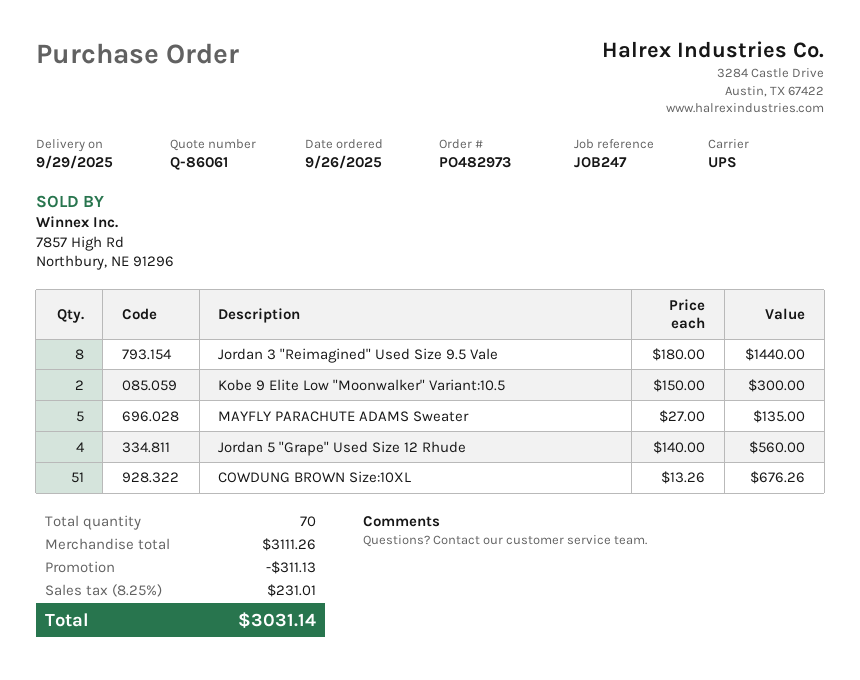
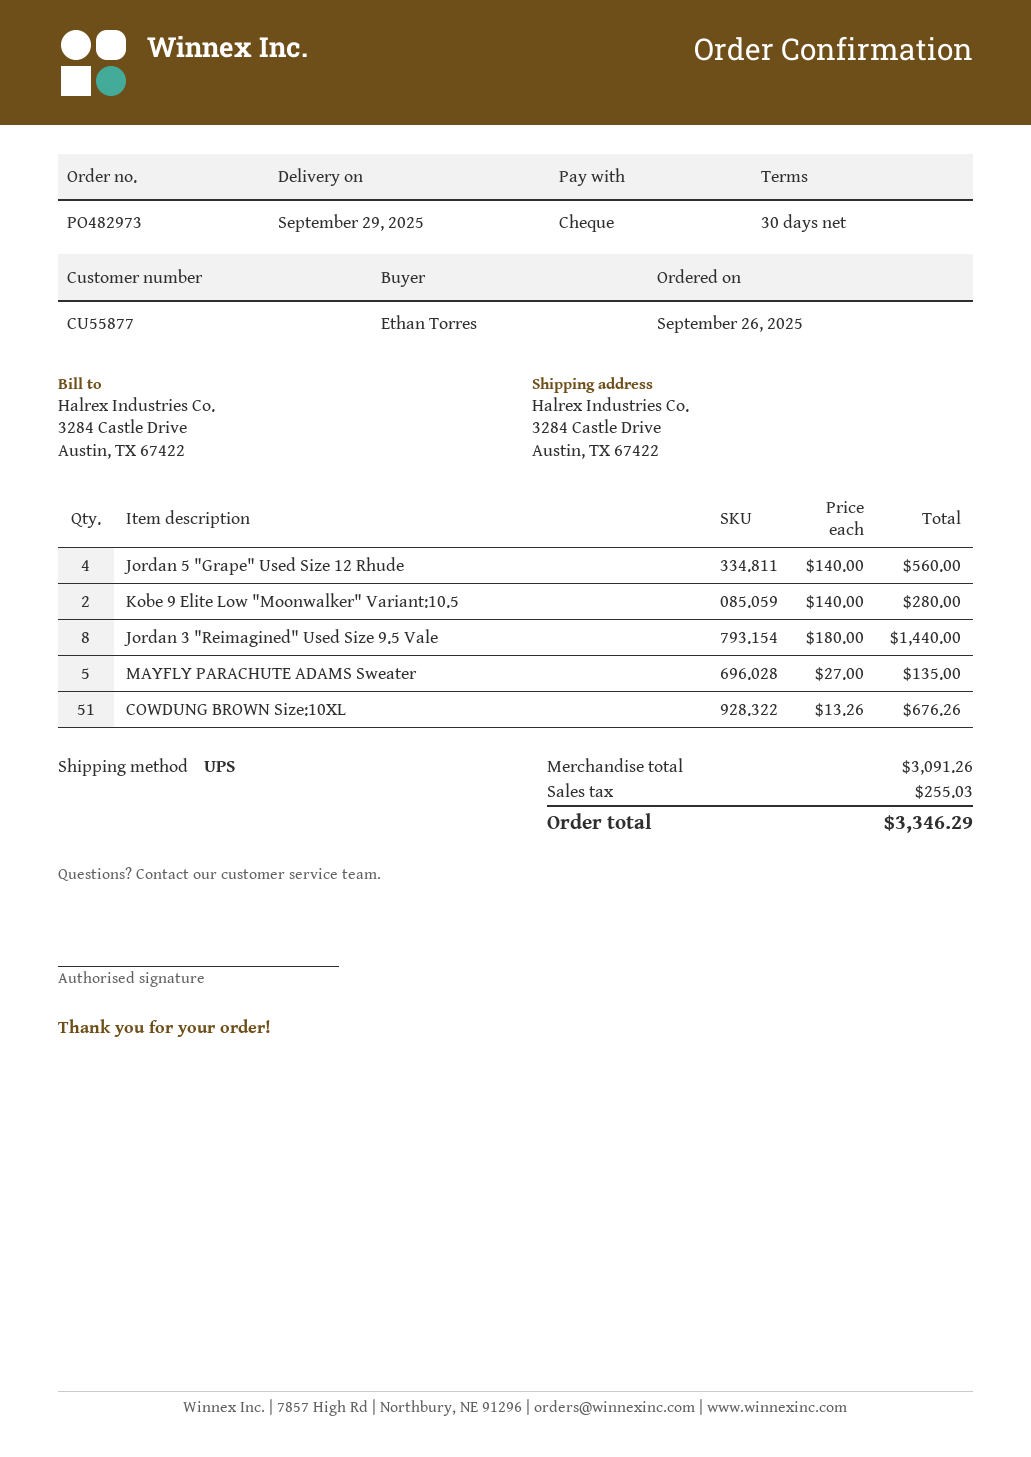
Kobe 9 Elite Low "Moonwalker" Variant:10.5: 2 x 150.00 = 300.00 -> 2 x 140.00 = 280.00
subtotal: 3111.26 -> 3091.26
discount: 311.13 -> none
tax: 231.01 -> 255.03
total: 3031.14 -> 3346.29

